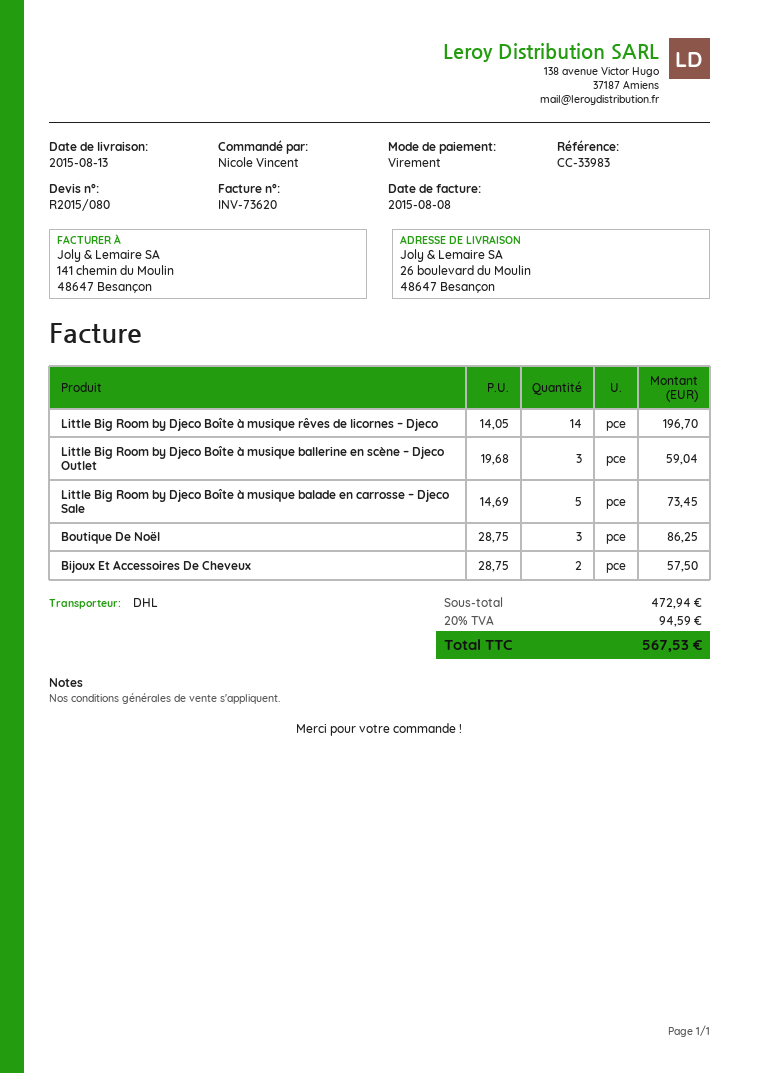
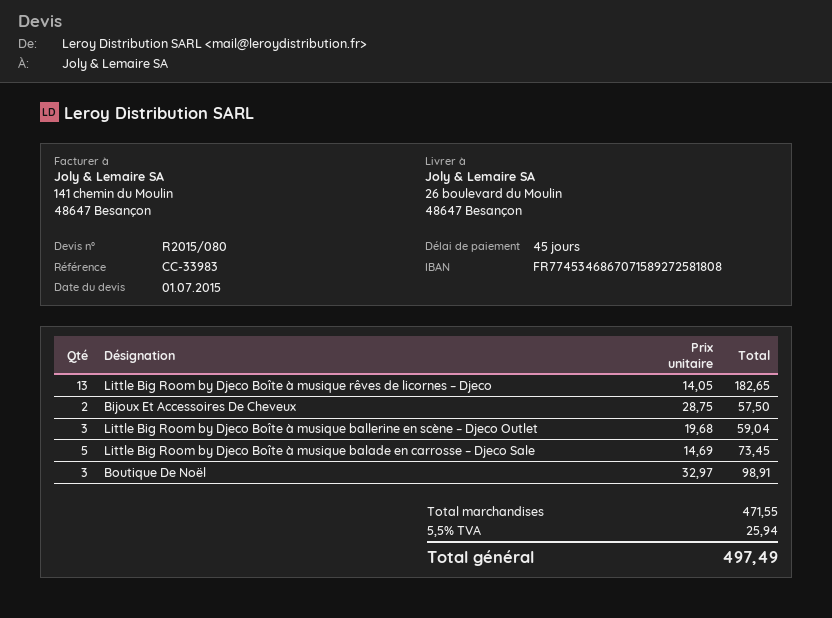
Little Big Room by Djeco Boîte à musique rêves de licornes – Djeco: 14 x 14.05 = 196.70 -> 13 x 14.05 = 182.65
Boutique De Noël: 3 x 28.75 = 86.25 -> 3 x 32.97 = 98.91
subtotal: 472.94 -> 471.55
tax: 20% = 94.59 -> 5.5% = 25.94
total: 567.53 -> 497.49

